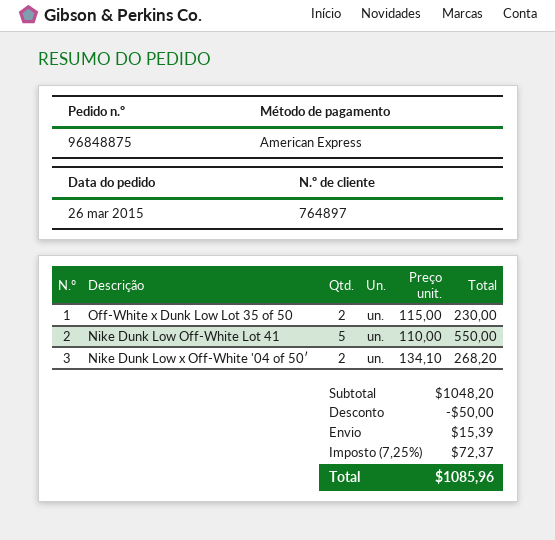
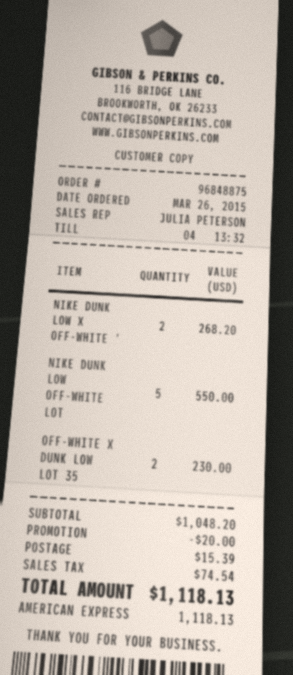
discount: 50.00 -> 20.00
tax: 72.37 -> 74.54
total: 1085.96 -> 1118.13

